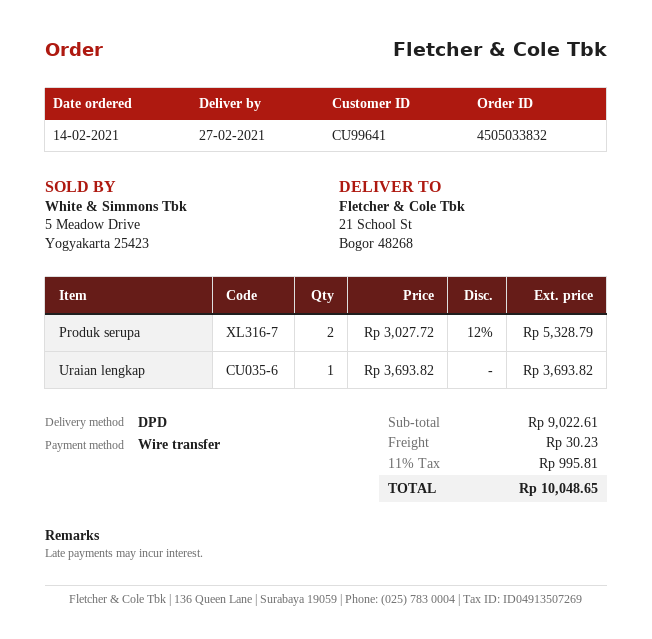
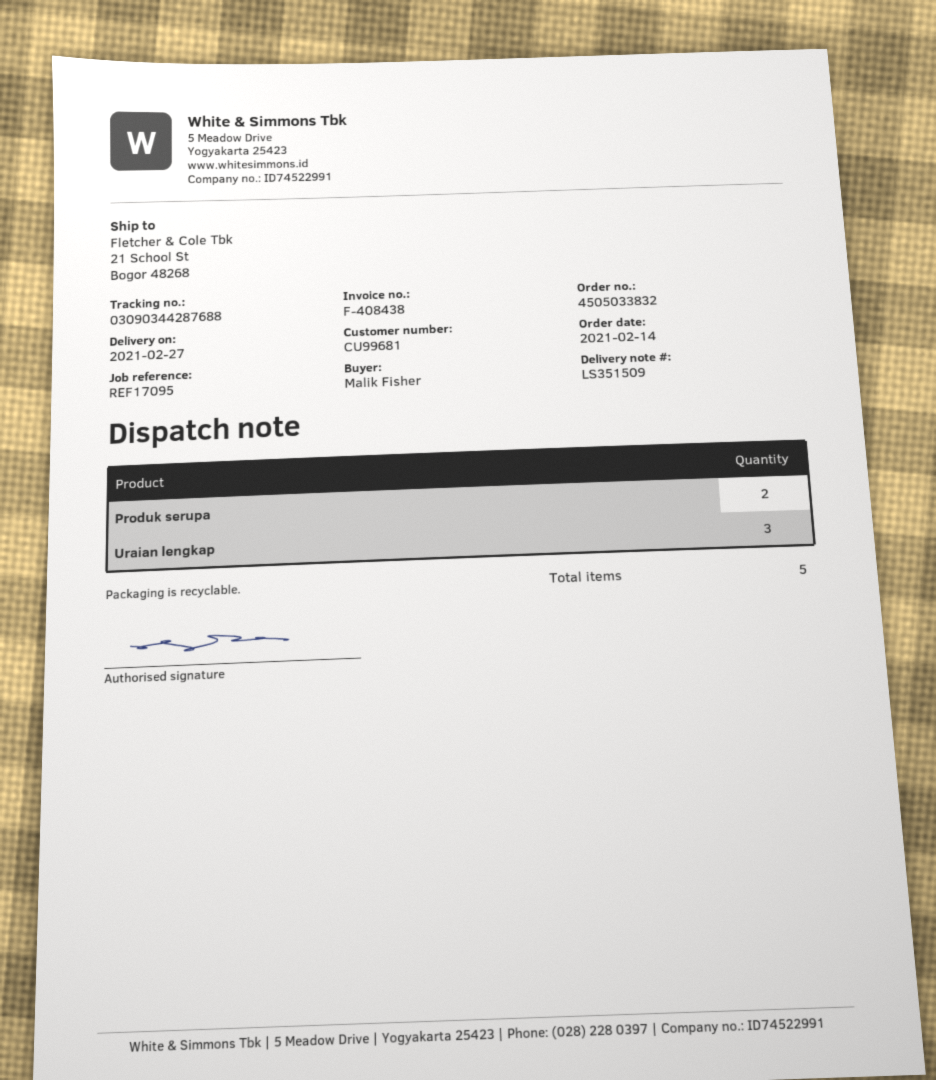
customer number: CU99641 -> CU99681
Uraian lengkap: 1 -> 3

